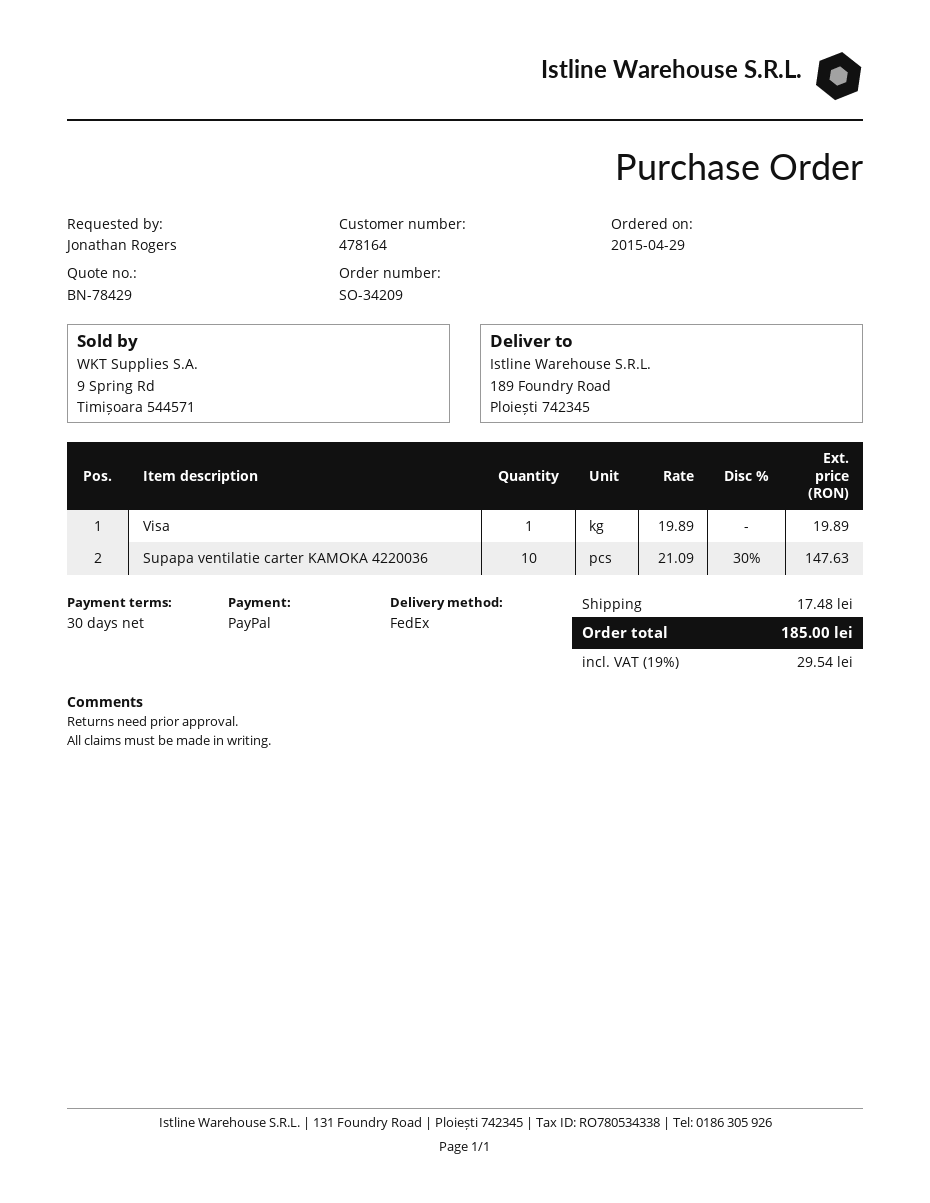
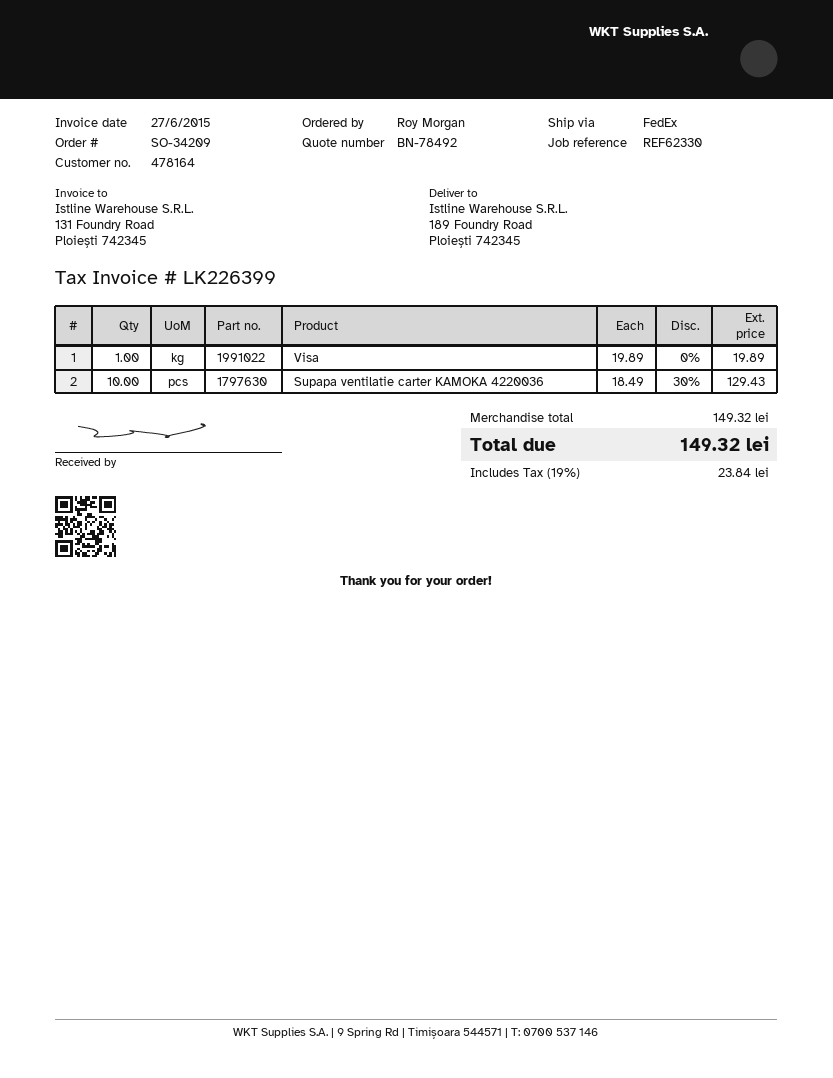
quote number: BN-78429 -> BN-78492
ordered by: Jonathan Rogers -> Roy Morgan
Supapa ventilatie carter KAMOKA 4220036: 10 x 21.09 - 30% = 147.63 -> 10 x 18.49 - 30% = 129.43
shipping: 17.48 -> none
tax: 19% = 29.54 -> 19% = 23.84
total: 185.00 -> 149.32

